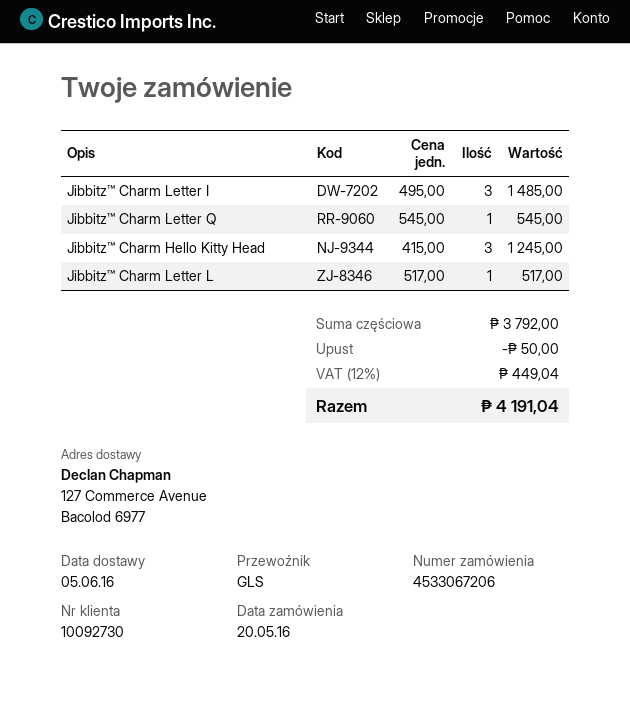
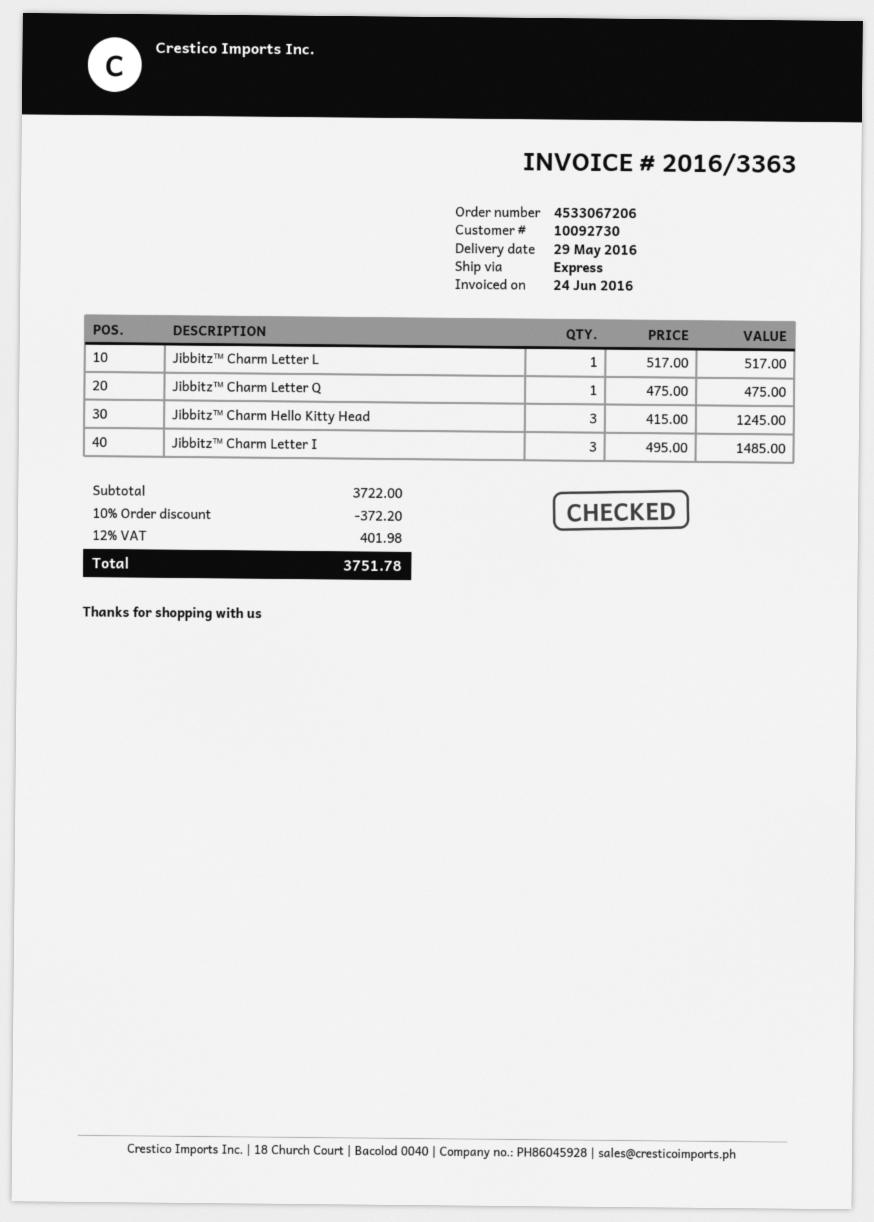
delivery date: 2016-06-05 -> 2016-05-29
shipping method: GLS -> express
Jibbitz™ Charm Letter Q: 1 x 545.00 = 545.00 -> 1 x 475.00 = 475.00
subtotal: 3792.00 -> 3722.00
discount: 50.00 -> 372.20
tax: 12% = 449.04 -> 12% = 401.98
total: 4191.04 -> 3751.78

